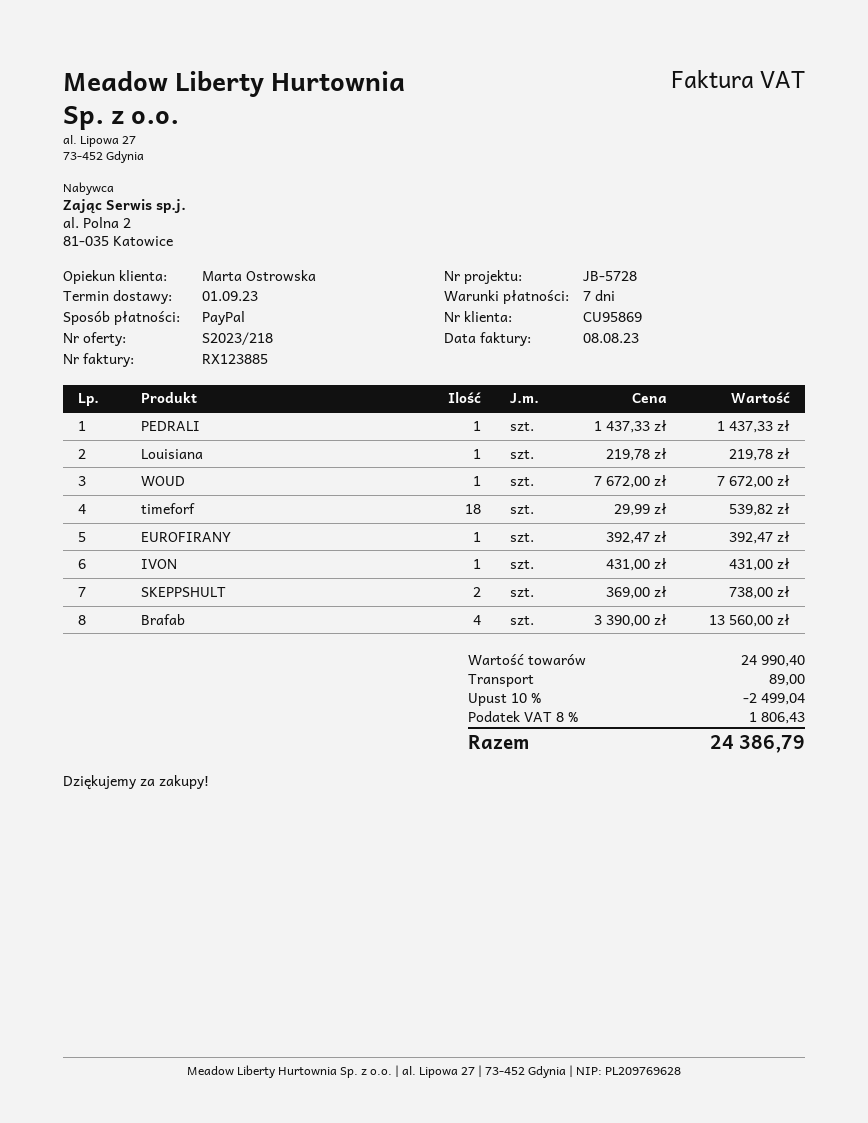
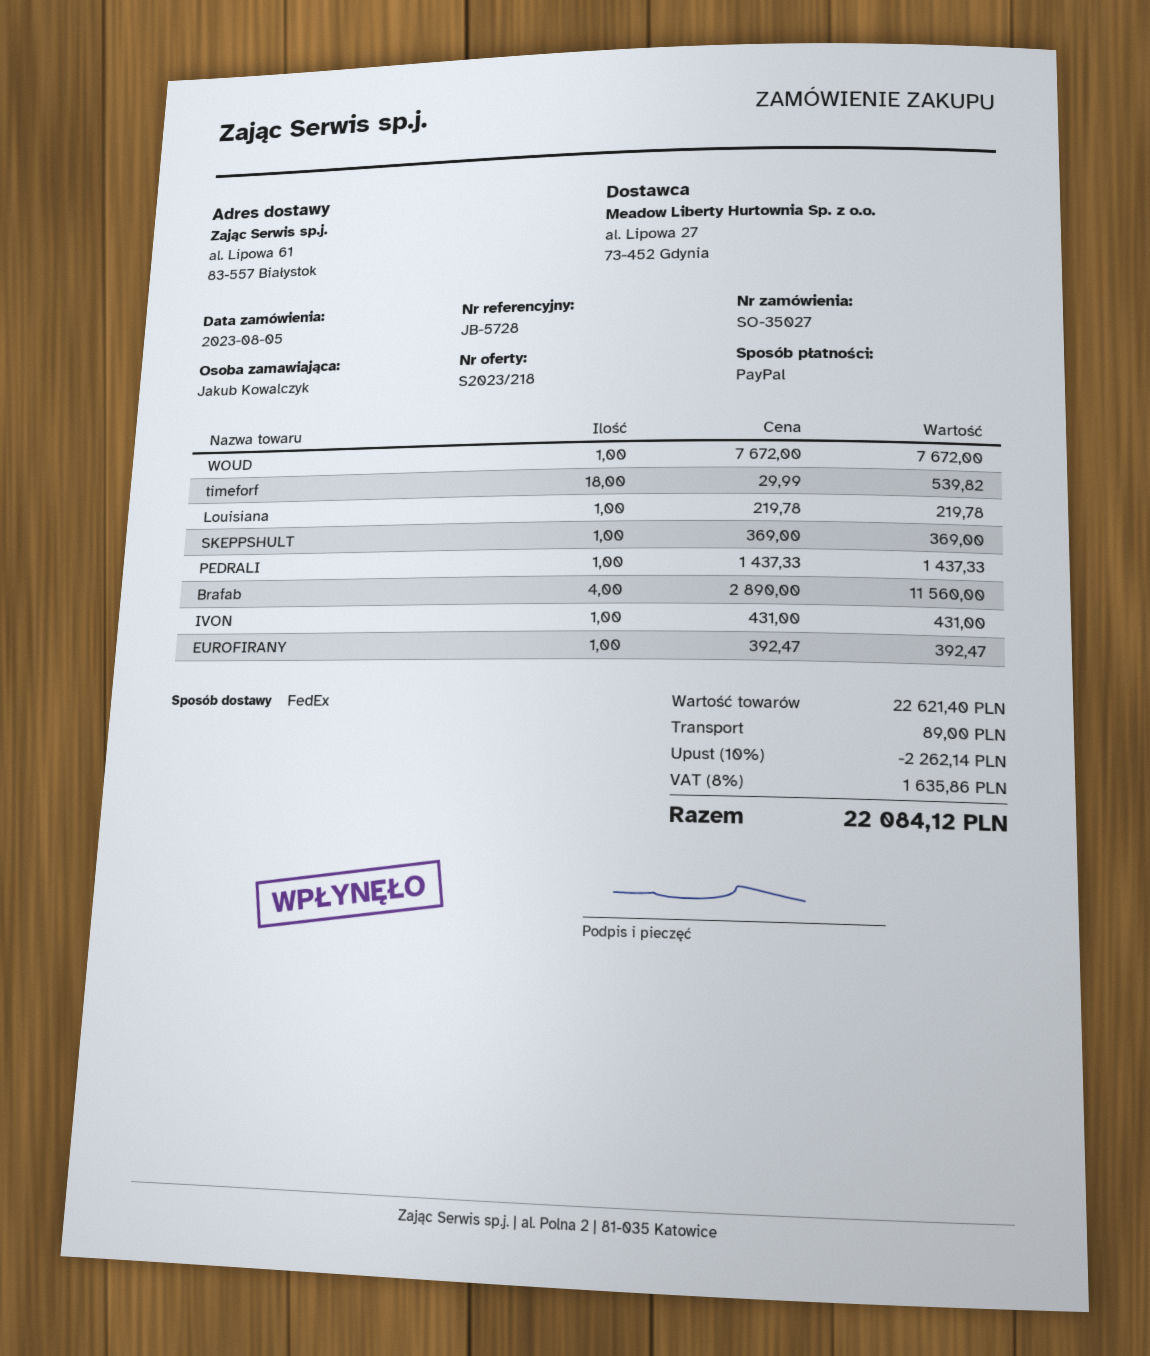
SKEPPSHULT: 2 x 369.00 = 738.00 -> 1 x 369.00 = 369.00
Brafab: 4 x 3390.00 = 13560.00 -> 4 x 2890.00 = 11560.00
subtotal: 24990.40 -> 22621.40
discount: 10% = 2499.04 -> 10% = 2262.14
tax: 8% = 1806.43 -> 8% = 1635.86
total: 24386.79 -> 22084.12

